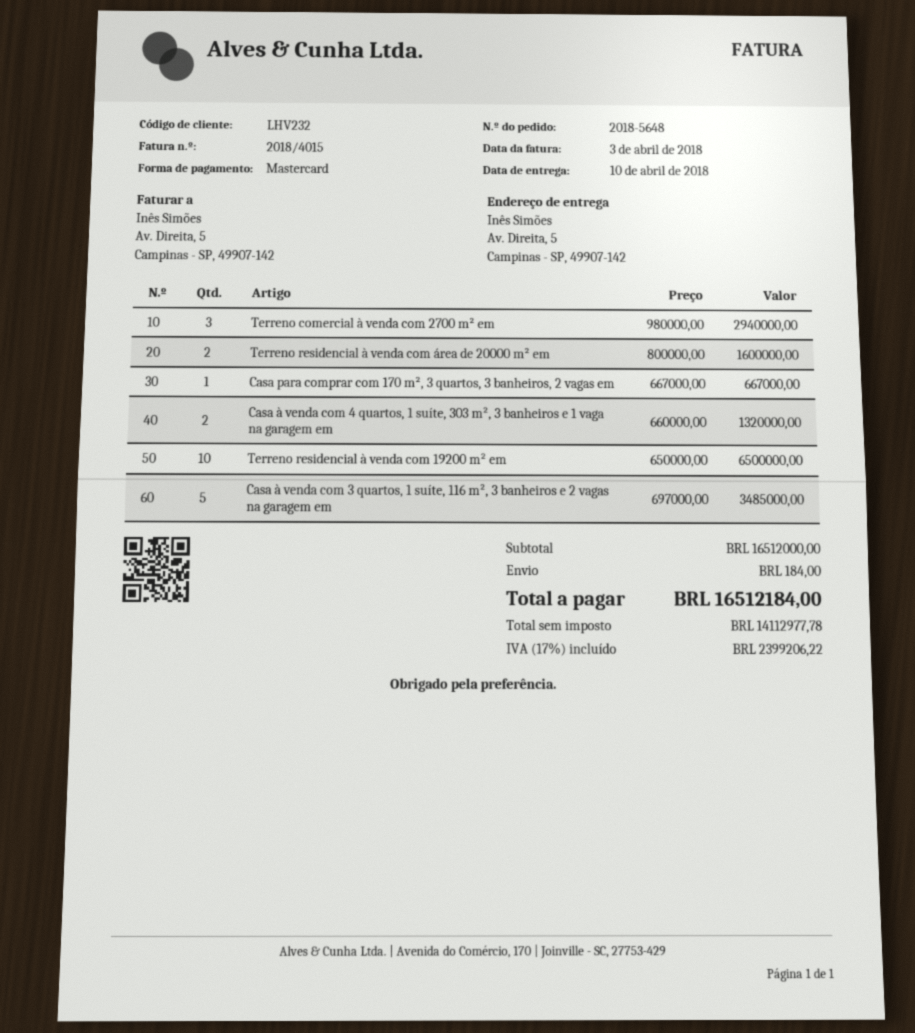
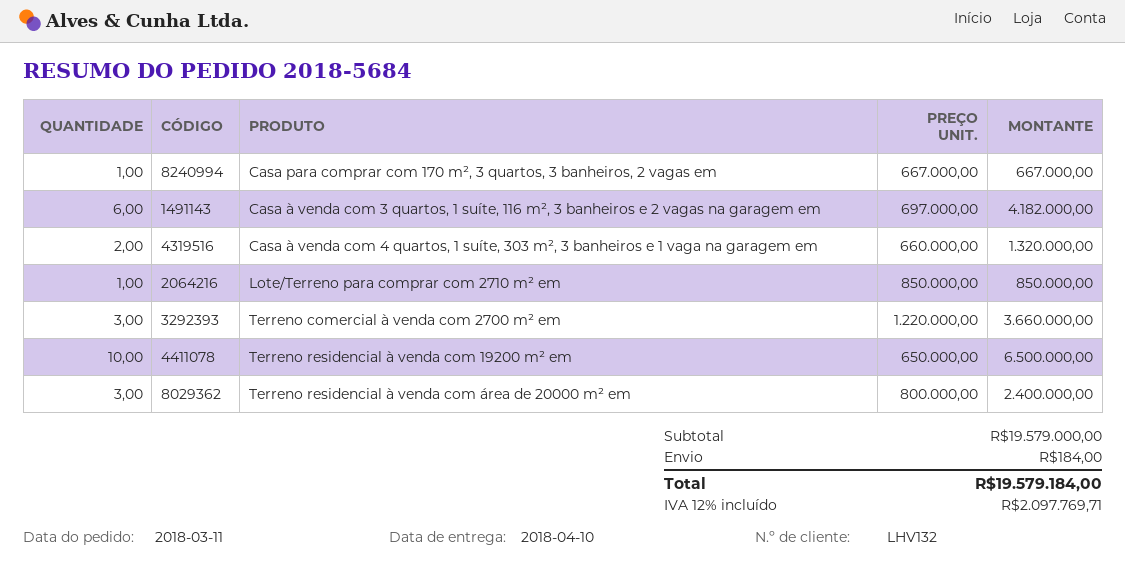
order number: 2018-5648 -> 2018-5684
customer number: LHV232 -> LHV132
Terreno comercial à venda com 2700 m² em: 3 x 980000.00 = 2940000.00 -> 3 x 1220000.00 = 3660000.00
Terreno residencial à venda com área de 20000 m² em: 2 x 800000.00 = 1600000.00 -> 3 x 800000.00 = 2400000.00
Casa à venda com 3 quartos, 1 suíte, 116 m², 3 banheiros e 2 vagas na garagem em: 5 x 697000.00 = 3485000.00 -> 6 x 697000.00 = 4182000.00
Lote/Terreno para comprar com 2710 m² em: none -> 1 x 850000.00 = 850000.00
subtotal: 16512000.00 -> 19579000.00
tax: 17% = 2399206.22 -> 12% = 2097769.71
total: 16512184.00 -> 19579184.00

